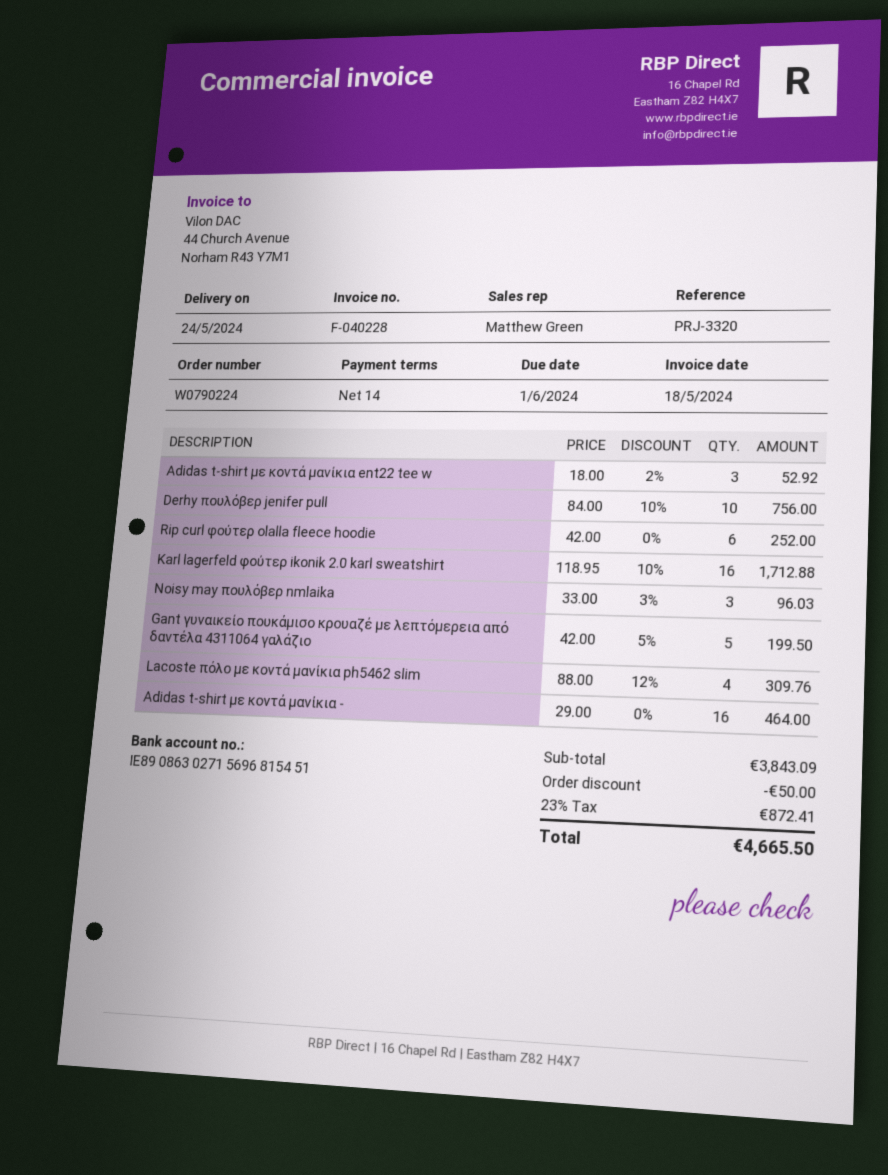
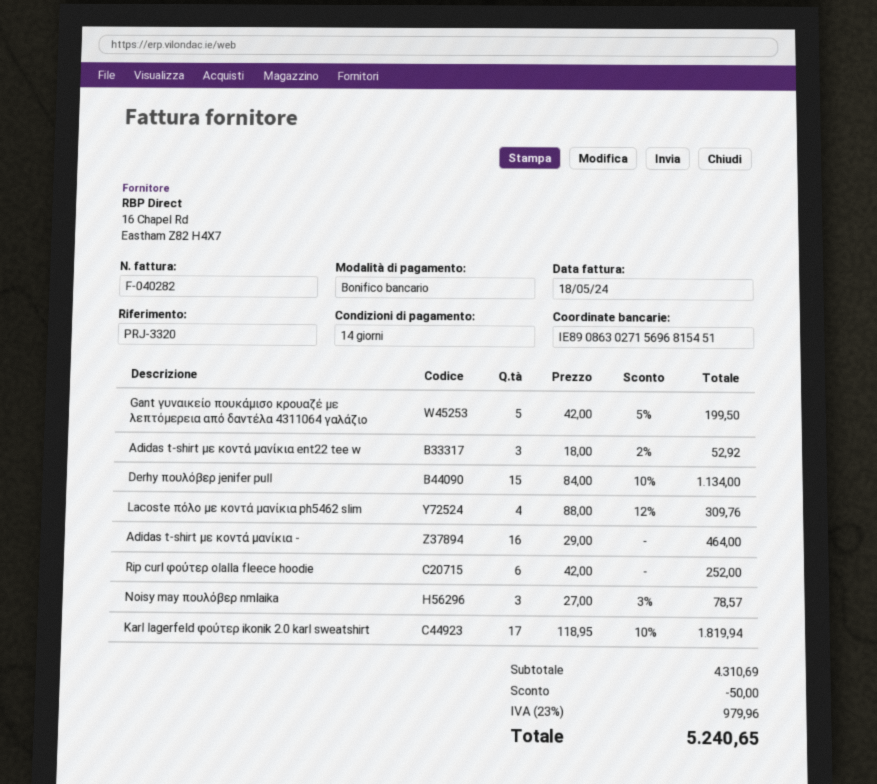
invoice number: F-040228 -> F-040282
Derhy πουλόβερ jenifer pull: 10 x 84.00 - 10% = 756.00 -> 15 x 84.00 - 10% = 1134.00
Karl lagerfeld φούτερ ikonik 2.0 karl sweatshirt: 16 x 118.95 - 10% = 1712.88 -> 17 x 118.95 - 10% = 1819.94
Noisy may πουλόβερ nmlaika: 3 x 33.00 - 3% = 96.03 -> 3 x 27.00 - 3% = 78.57
subtotal: 3843.09 -> 4310.69
tax: 23% = 872.41 -> 23% = 979.96
total: 4665.50 -> 5240.65

